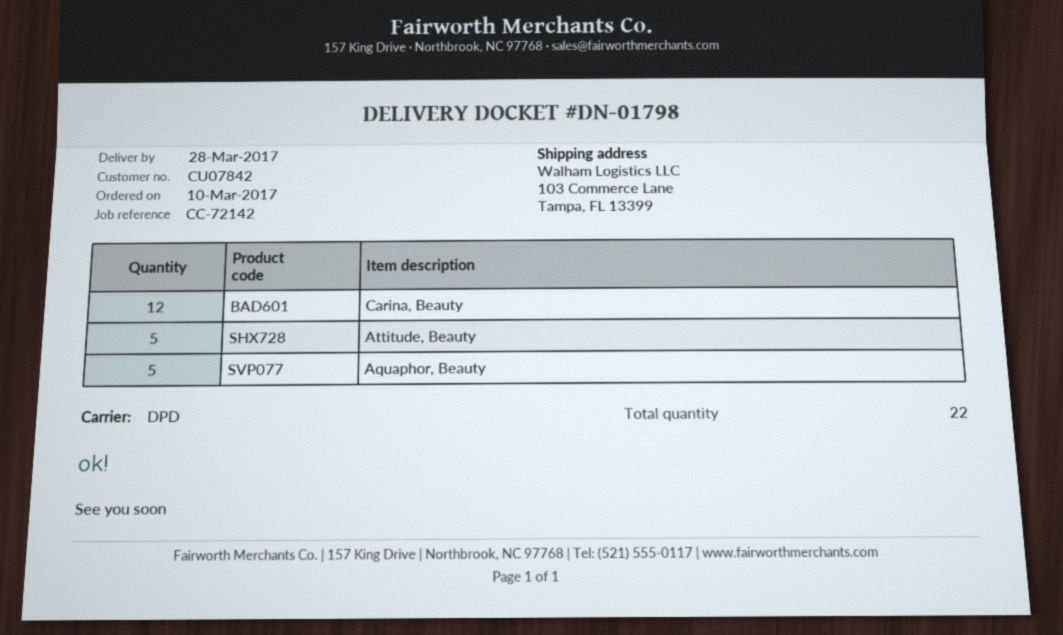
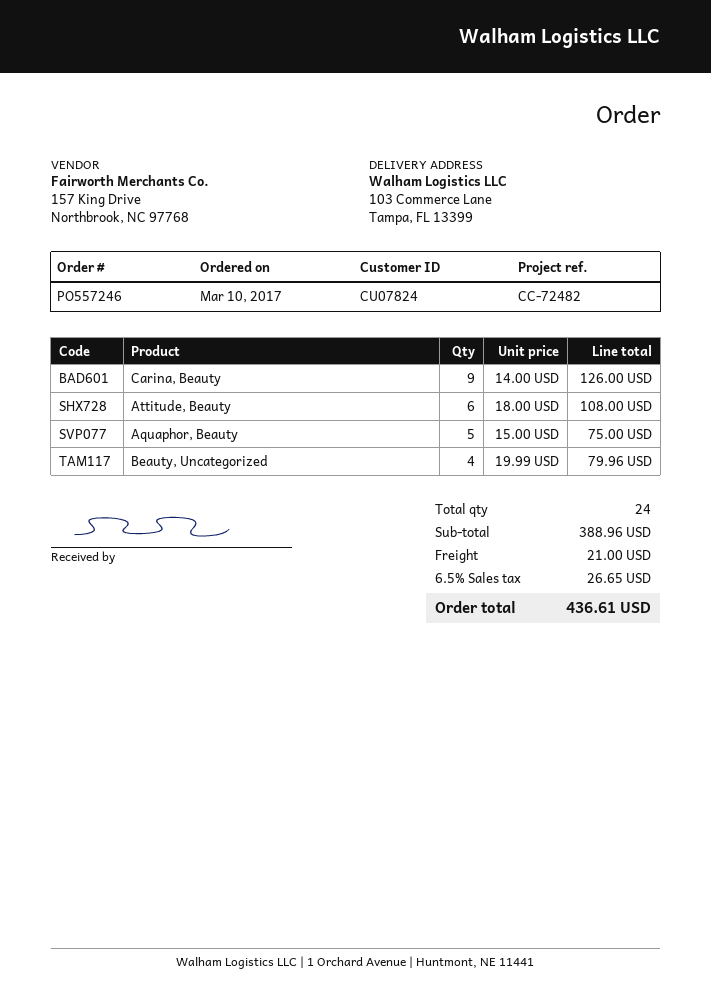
customer number: CU07842 -> CU07824
reference: CC-72142 -> CC-72482
Carina, Beauty: 12 -> 9
Attitude, Beauty: 5 -> 6
Beauty, Uncategorized: none -> 4
total quantity: 22 -> 24

